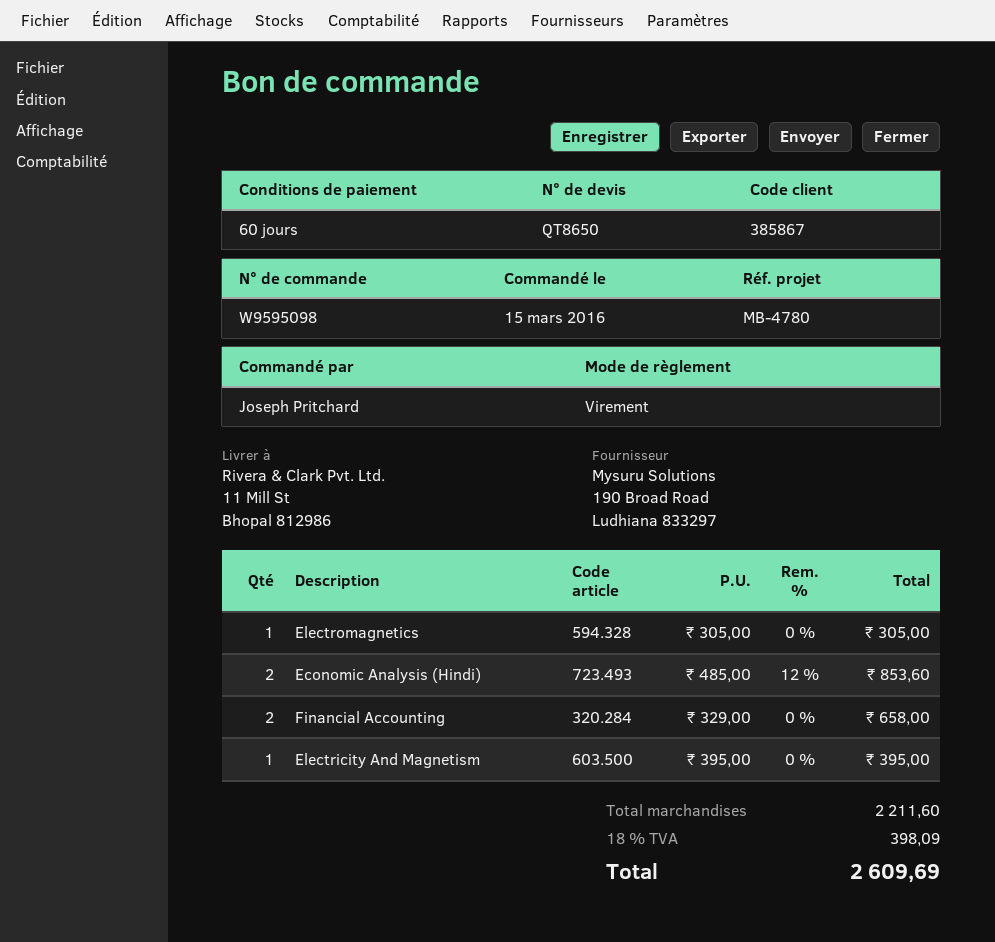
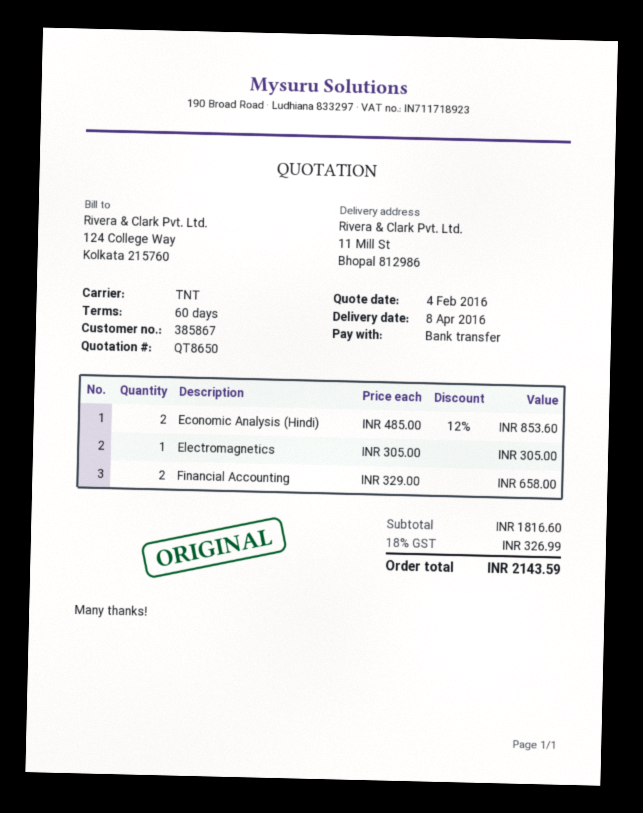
Electricity And Magnetism: 1 x 395.00 = 395.00 -> none
subtotal: 2211.60 -> 1816.60
tax: 18% = 398.09 -> 18% = 326.99
total: 2609.69 -> 2143.59

